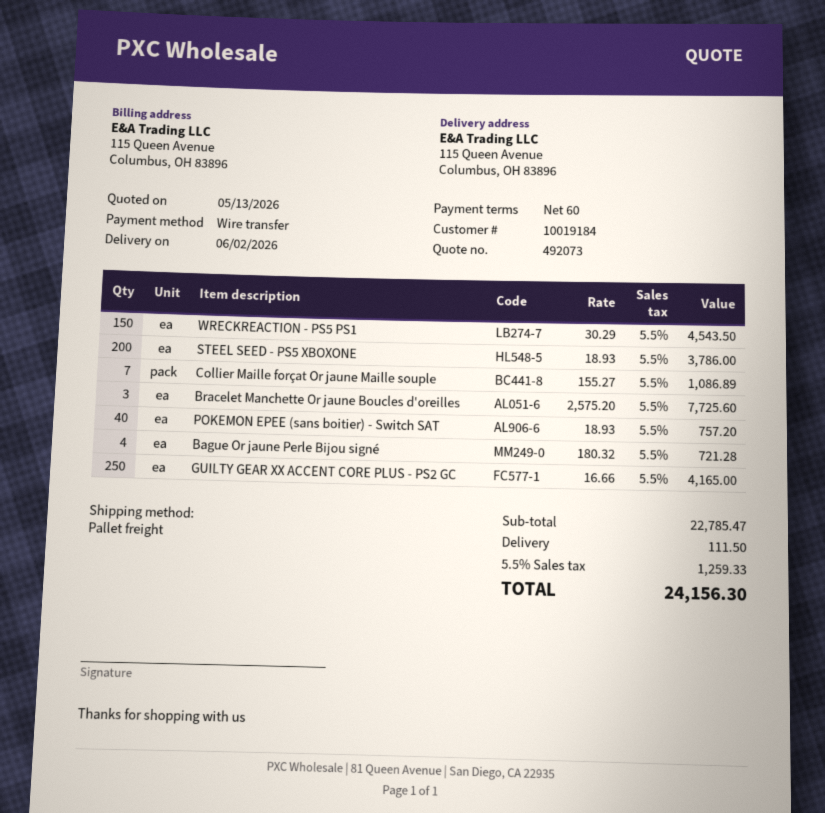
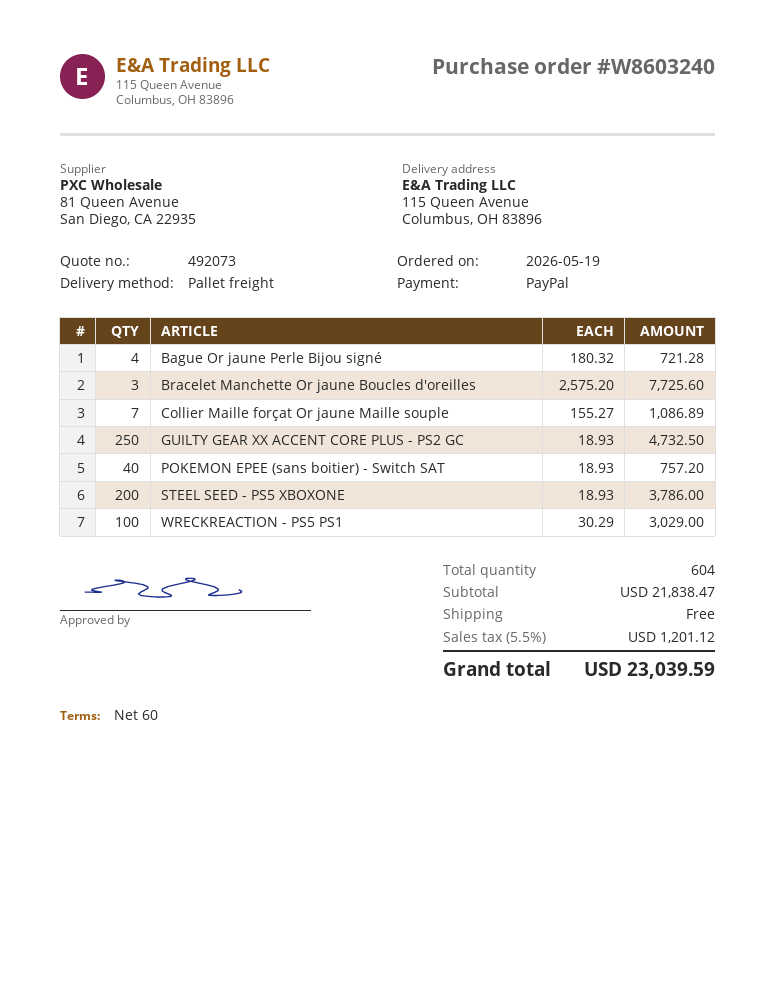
payment method: bank transfer -> PayPal
WRECKREACTION - PS5 PS1: 150 x 30.29 = 4543.50 -> 100 x 30.29 = 3029.00
GUILTY GEAR XX ACCENT CORE PLUS - PS2 GC: 250 x 16.66 = 4165.00 -> 250 x 18.93 = 4732.50
subtotal: 22785.47 -> 21838.47
shipping: 111.50 -> 0.00
tax: 5.5% = 1259.33 -> 5.5% = 1201.12
total: 24156.30 -> 23039.59

